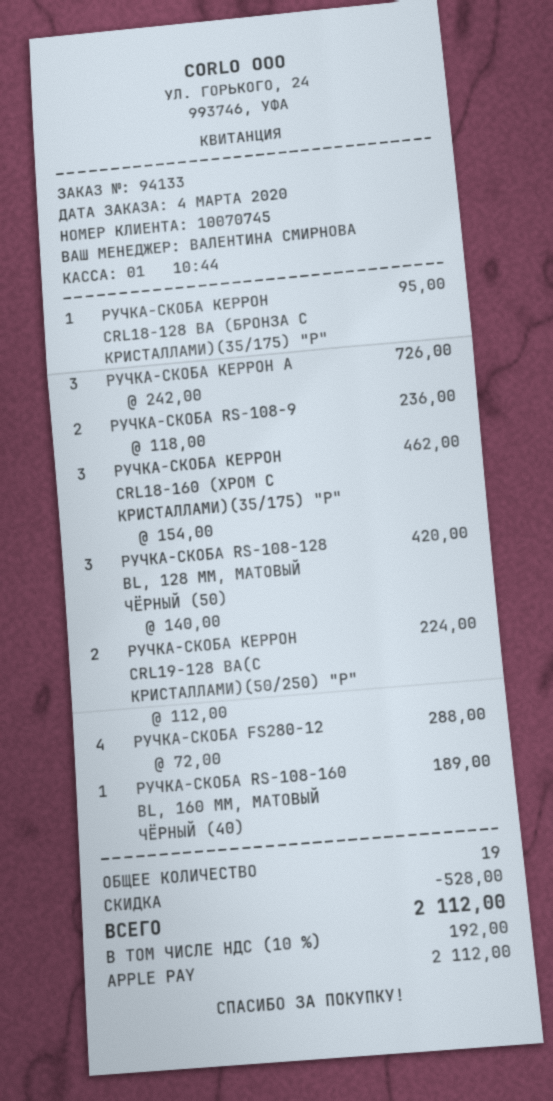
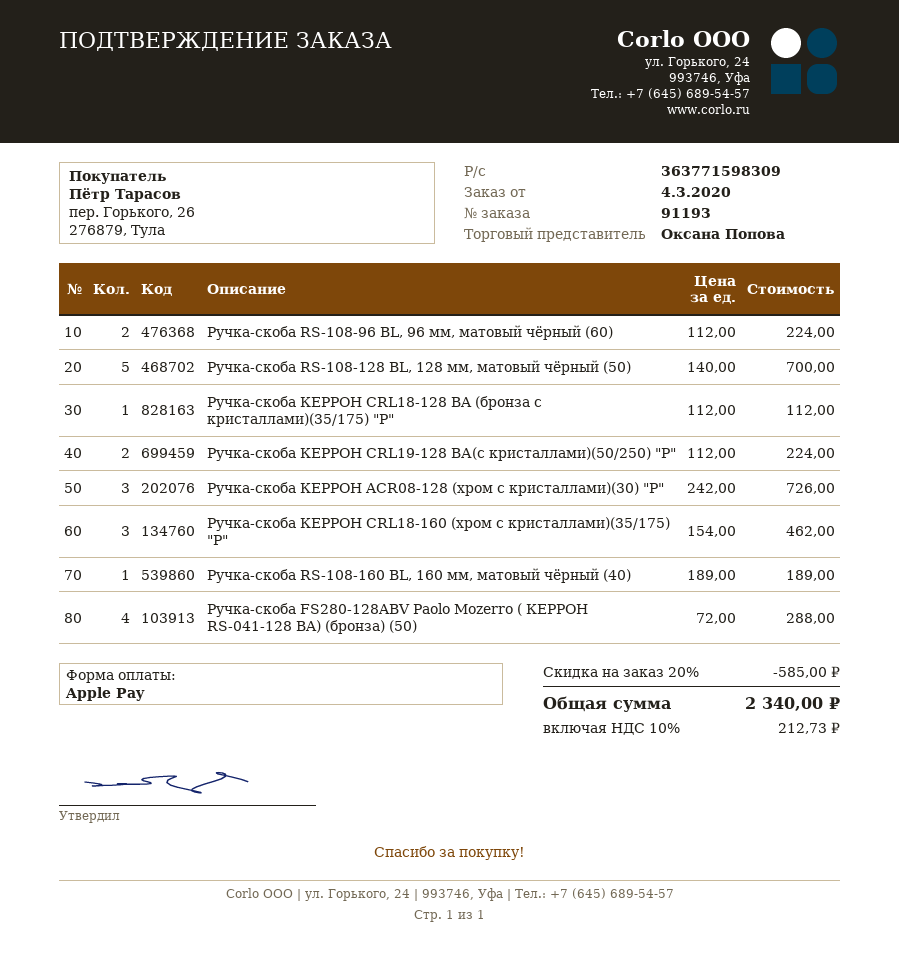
order number: 94133 -> 91193
sales rep: ВАЛЕНТИНА СМИРНОВА -> Оксана Попова
РУЧКА-СКОБА КЕРРОН CRL18-128 BA (БРОНЗА C КРИСТАЛЛАМИ)(35/175) "Р": 1 x 95.00 = 95.00 -> 1 x 112.00 = 112.00
РУЧКА-СКОБА RS-108-9: 2 x 118.00 = 236.00 -> 2 x 112.00 = 224.00
РУЧКА-СКОБА RS-108-128 BL, 128 ММ, МАТОВЫЙ ЧЁРНЫЙ (50): 3 x 140.00 = 420.00 -> 5 x 140.00 = 700.00
discount: 528.00 -> 585.00
tax: 10% = 192.00 -> 10% = 212.73
total: 2112.00 -> 2340.00

